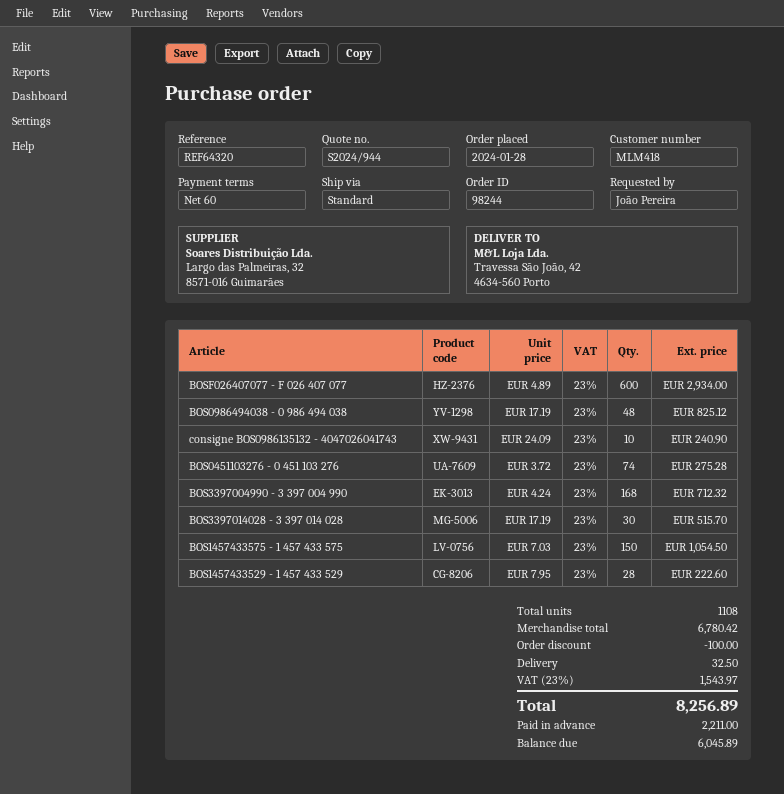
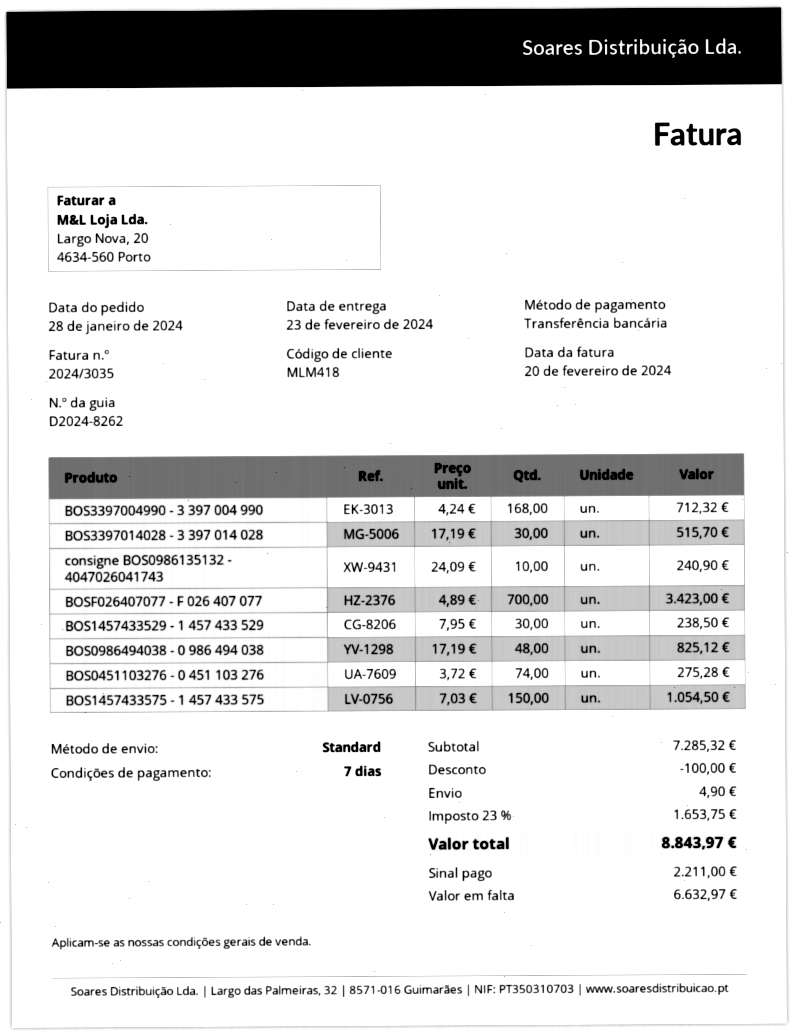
payment terms: 60 days -> 7 days
BOSF026407077 - F 026 407 077: 600 x 4.89 = 2934.00 -> 700 x 4.89 = 3423.00
BOS1457433529 - 1 457 433 529: 28 x 7.95 = 222.60 -> 30 x 7.95 = 238.50
subtotal: 6780.42 -> 7285.32
shipping: 32.50 -> 4.90
tax: 23% = 1543.97 -> 23% = 1653.75
total: 8256.89 -> 8843.97
balance: 6045.89 -> 6632.97

